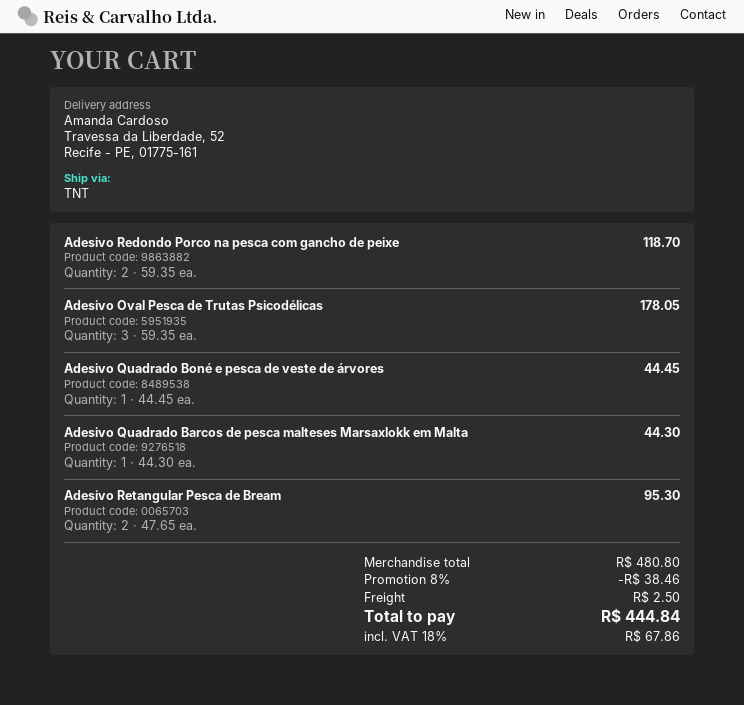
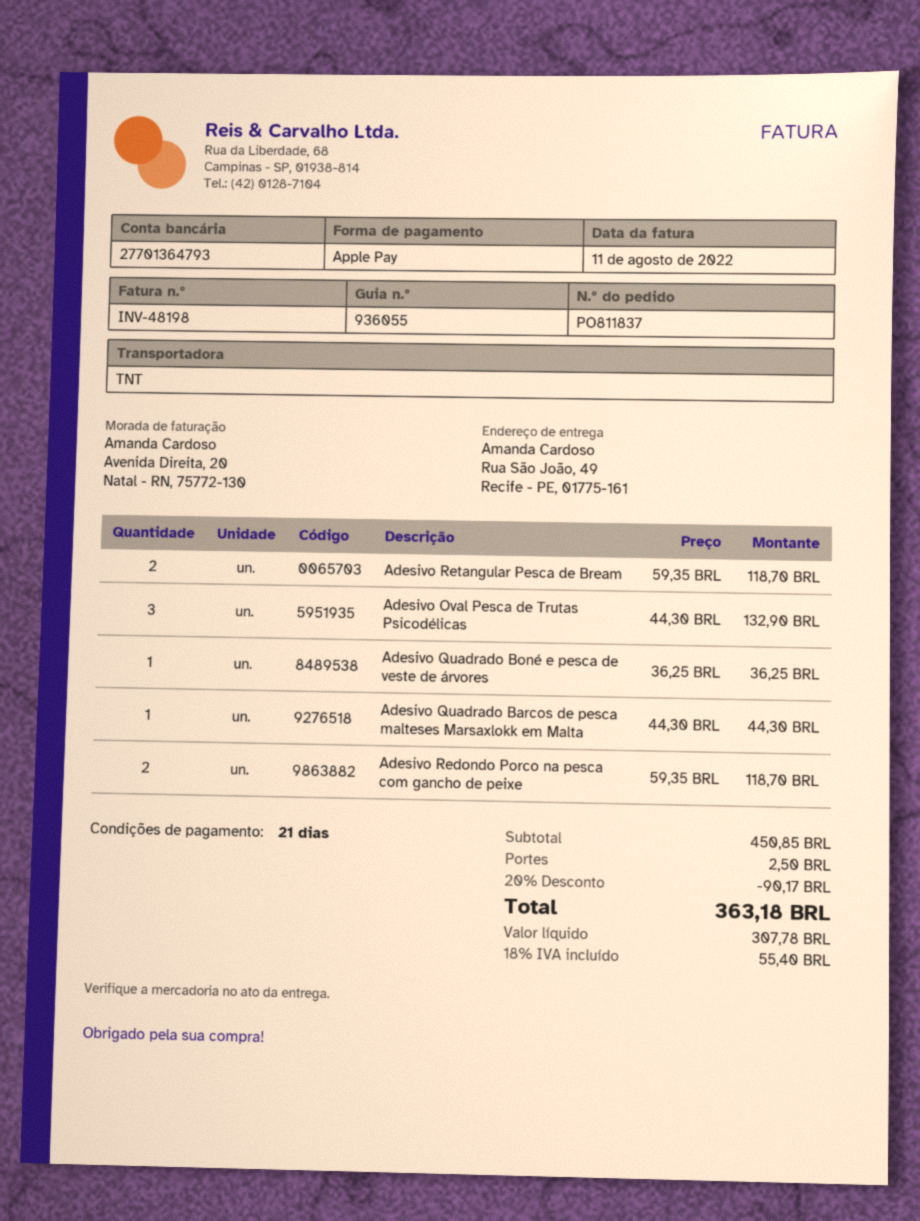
ship to: Travessa da Liberdade, 52, Recife - PE, 01775-161 -> Rua São João, 49, Recife - PE, 01775-161
Adesivo Oval Pesca de Trutas Psicodélicas: 3 x 59.35 = 178.05 -> 3 x 44.30 = 132.90
Adesivo Quadrado Boné e pesca de veste de árvores: 1 x 44.45 = 44.45 -> 1 x 36.25 = 36.25
Adesivo Retangular Pesca de Bream: 2 x 47.65 = 95.30 -> 2 x 59.35 = 118.70
subtotal: 480.80 -> 450.85
discount: 8% = 38.46 -> 20% = 90.17
tax: 18% = 67.86 -> 18% = 55.40
total: 444.84 -> 363.18

